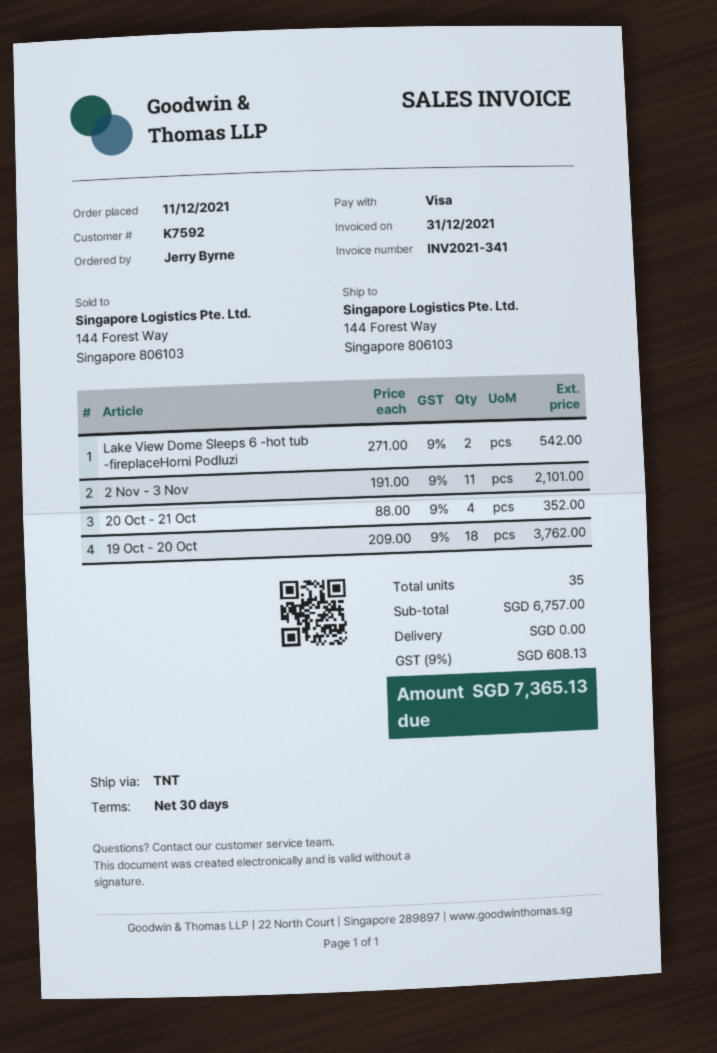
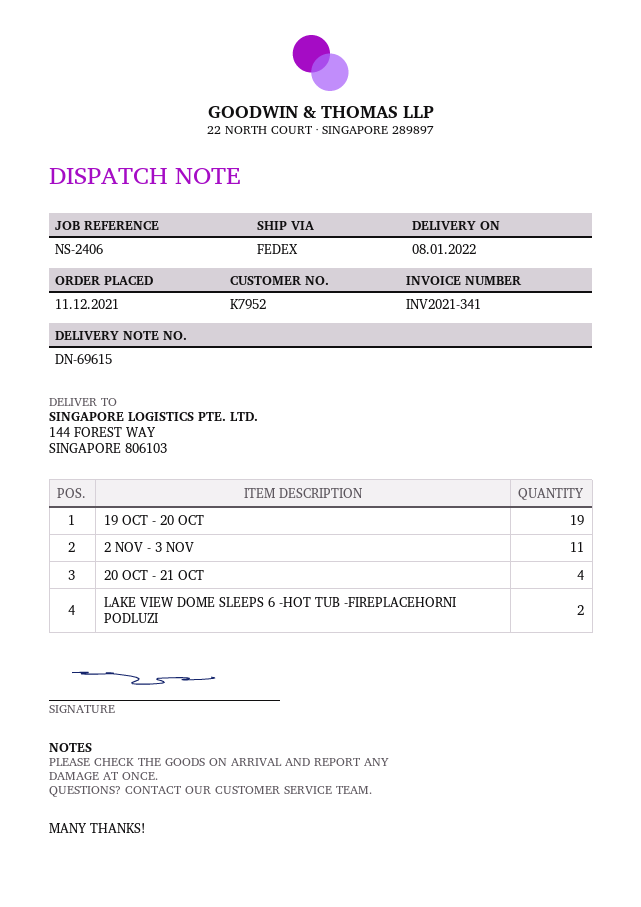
customer number: K7592 -> K7952
shipping method: TNT -> FedEx
19 Oct - 20 Oct: 18 -> 19

